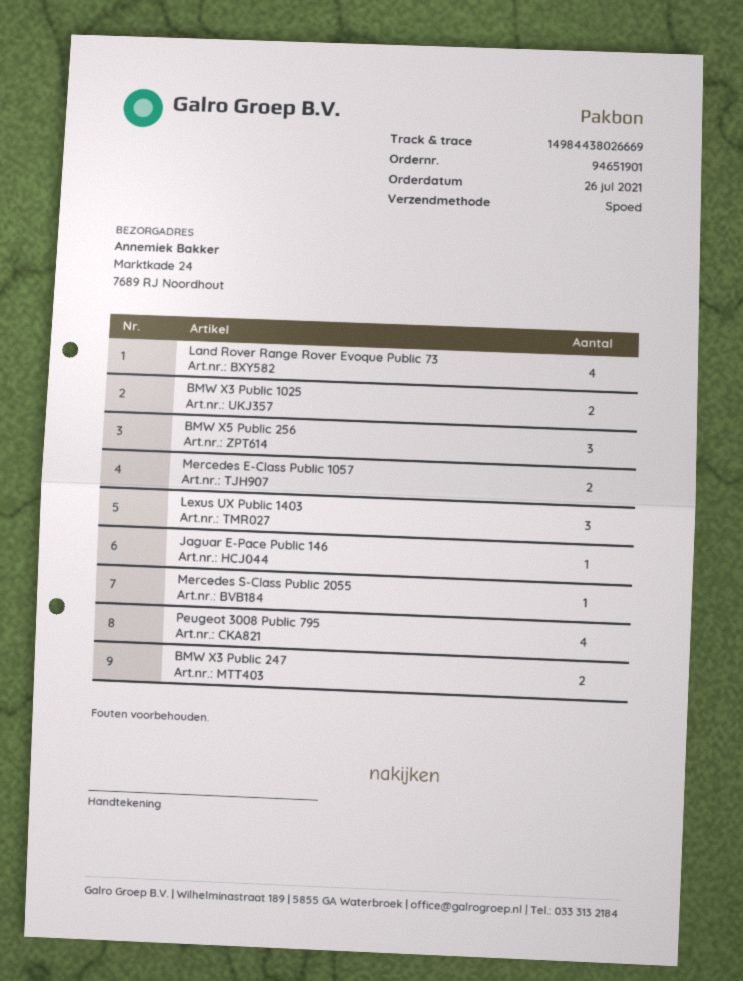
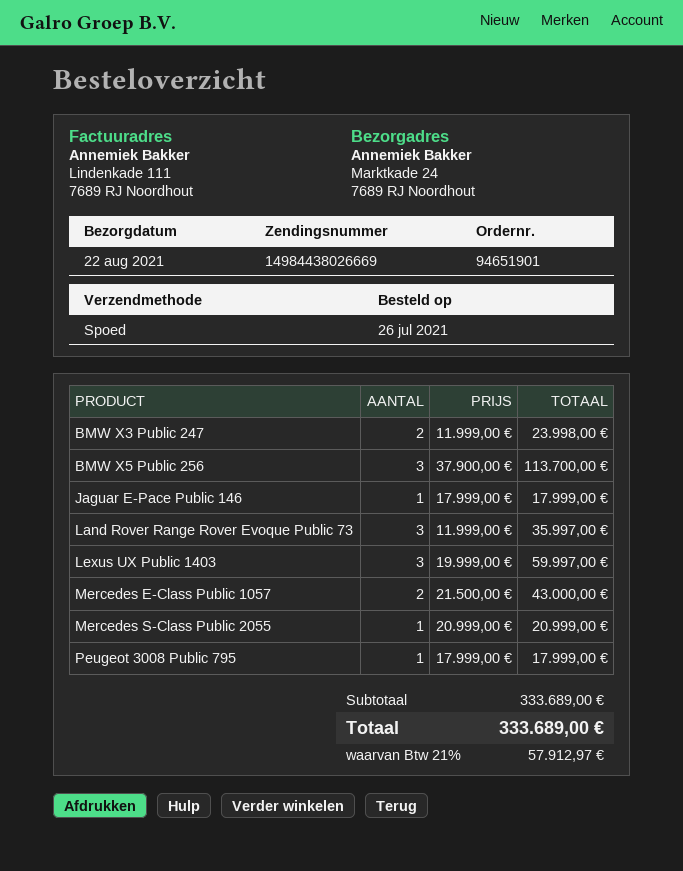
Land Rover Range Rover Evoque Public 73: 4 -> 3
BMW X3 Public 1025: 2 -> none
Peugeot 3008 Public 795: 4 -> 1

